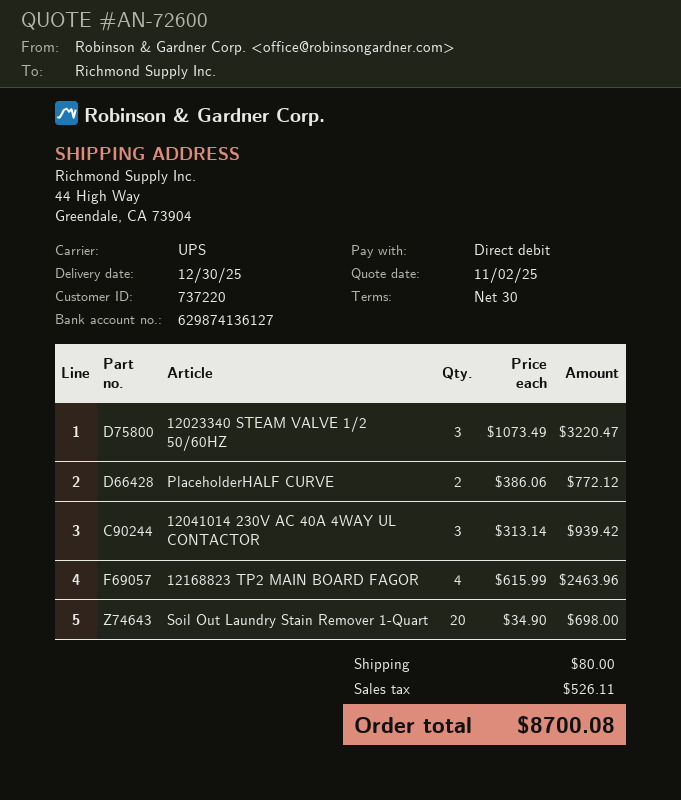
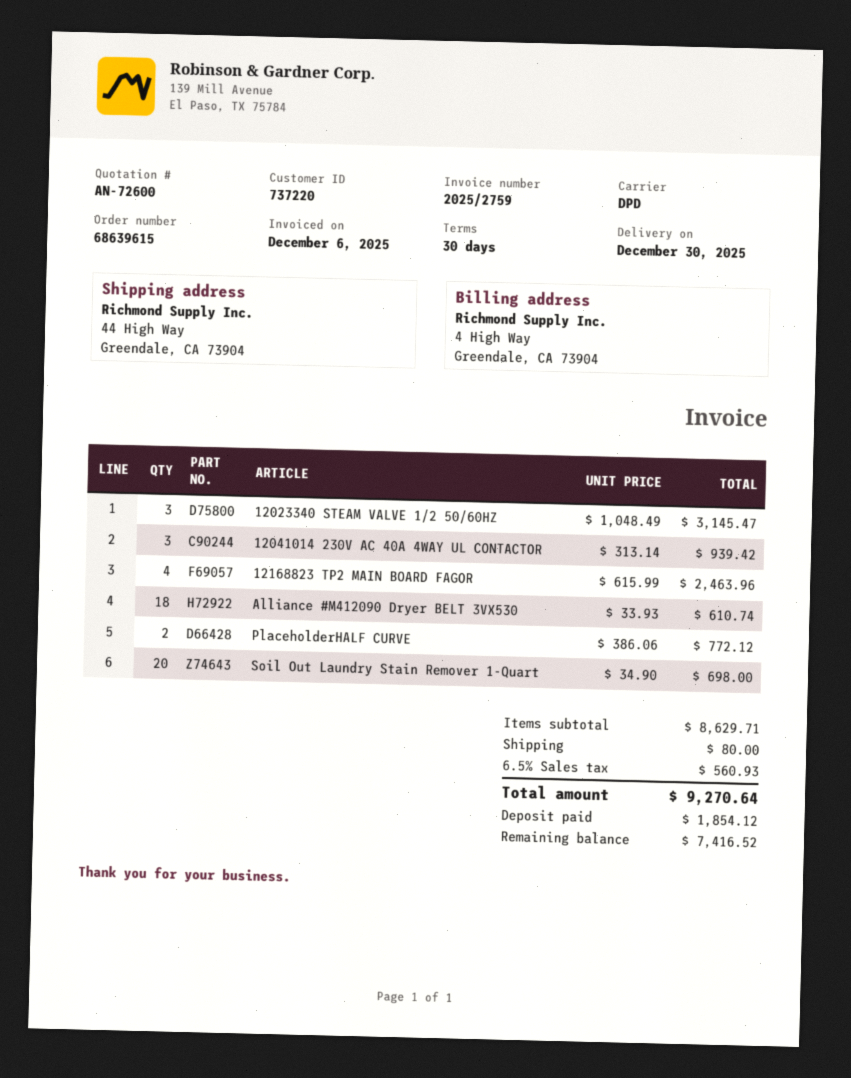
shipping method: UPS -> DPD
12023340 STEAM VALVE 1/2 50/60HZ: 3 x 1073.49 = 3220.47 -> 3 x 1048.49 = 3145.47
Alliance #M412090 Dryer BELT 3VX530: none -> 18 x 33.93 = 610.74
tax: 526.11 -> 560.93
total: 8700.08 -> 9270.64

